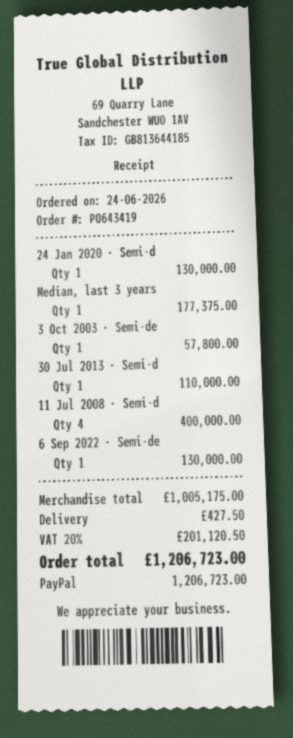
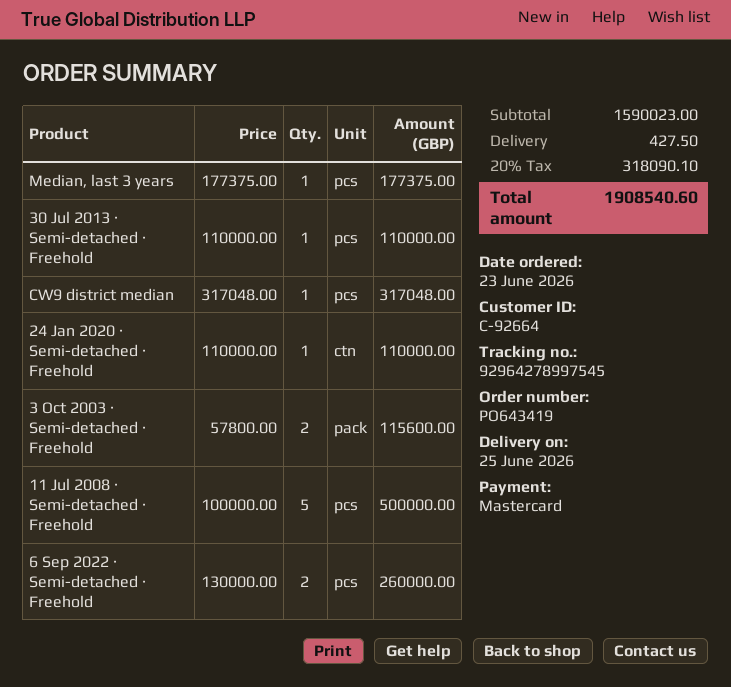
order date: 2026-06-24 -> 2026-06-23
payment method: PayPal -> Mastercard
24 Jan 2020 · Semi-d: 1 for 130000.00 -> 1 for 110000.00
3 Oct 2003 · Semi-de: 1 for 57800.00 -> 2 for 115600.00
11 Jul 2008 · Semi-d: 4 for 400000.00 -> 5 for 500000.00
6 Sep 2022 · Semi-de: 1 for 130000.00 -> 2 for 260000.00
CW9 district median: none -> 1 for 317048.00
subtotal: 1005175.00 -> 1590023.00
tax: 20% = 201120.50 -> 20% = 318090.10
total: 1206723.00 -> 1908540.60

